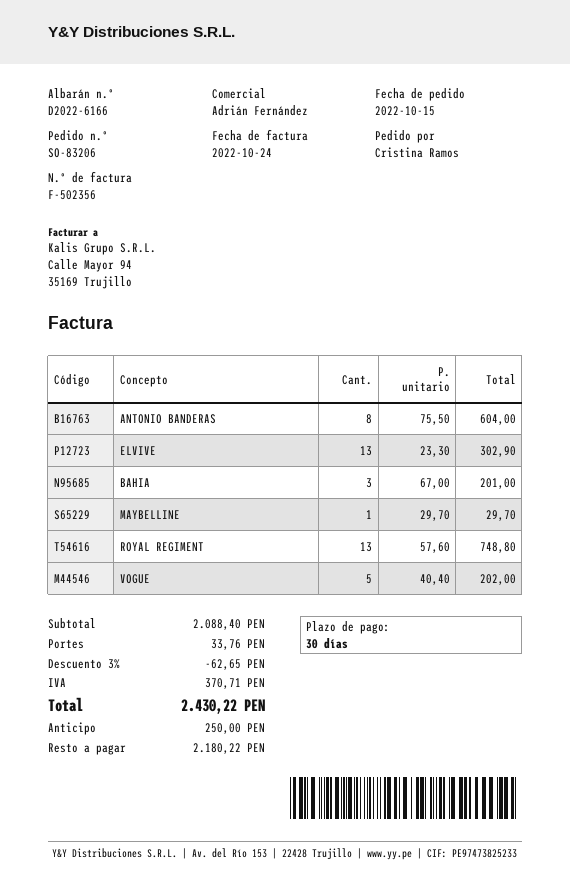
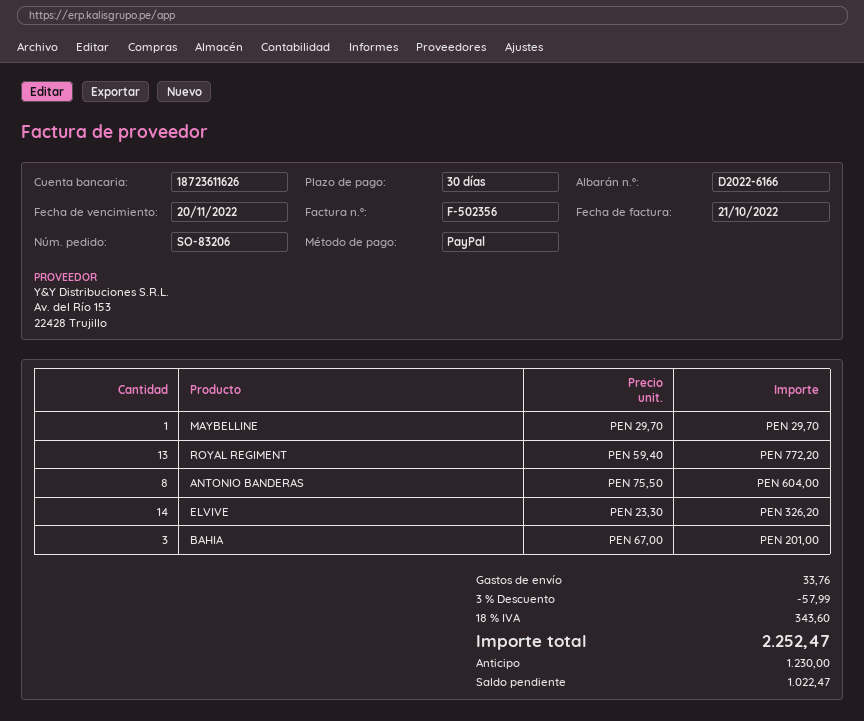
invoice date: 2022-10-24 -> 2022-10-21
ELVIVE: 13 x 23.30 = 302.90 -> 14 x 23.30 = 326.20
ROYAL REGIMENT: 13 x 57.60 = 748.80 -> 13 x 59.40 = 772.20
VOGUE: 5 x 40.40 = 202.00 -> none
discount: 3% = 62.65 -> 3% = 57.99
tax: 370.71 -> 343.60
total: 2430.22 -> 2252.47
deposit: 250.00 -> 1230.00
balance: 2180.22 -> 1022.47

